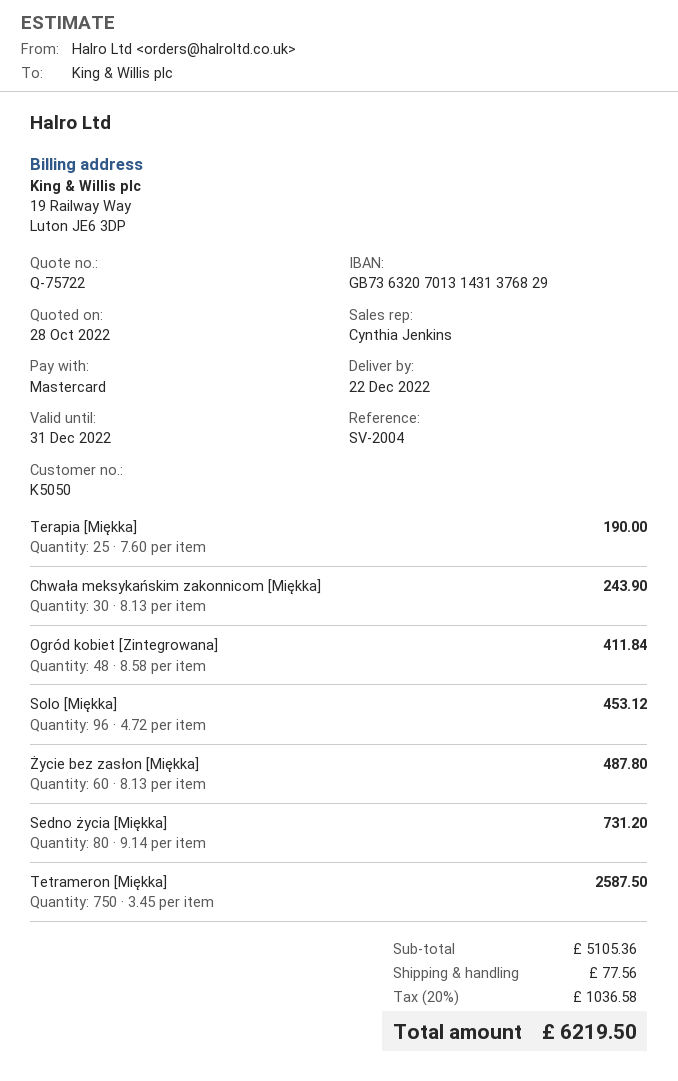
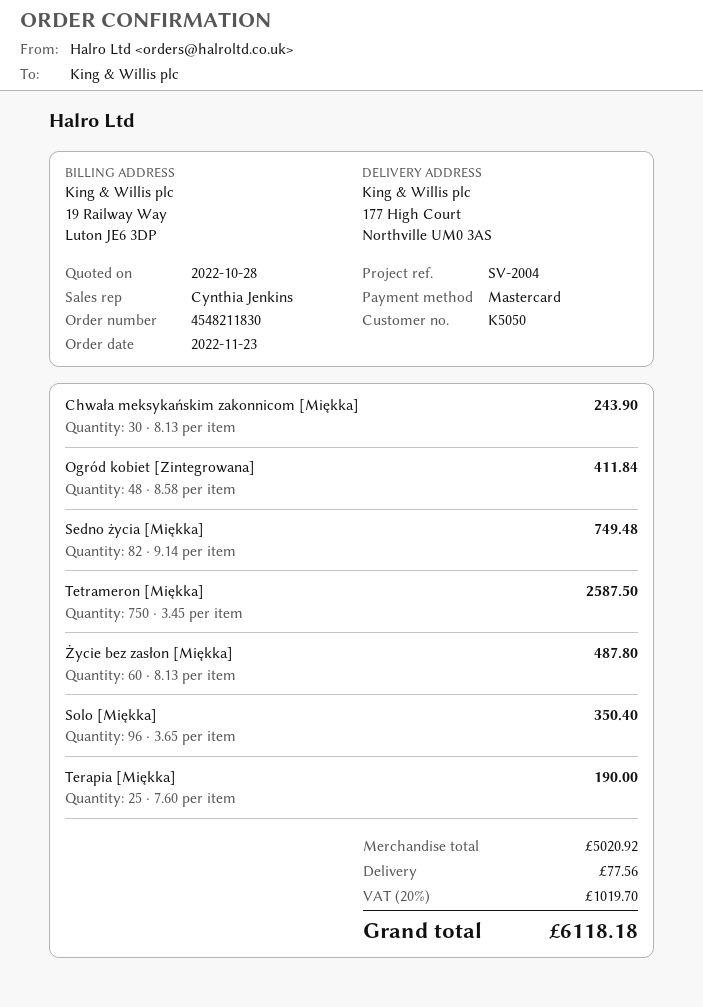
Solo [Miękka]: 96 x 4.72 = 453.12 -> 96 x 3.65 = 350.40
Sedno życia [Miękka]: 80 x 9.14 = 731.20 -> 82 x 9.14 = 749.48
subtotal: 5105.36 -> 5020.92
tax: 20% = 1036.58 -> 20% = 1019.70
total: 6219.50 -> 6118.18

